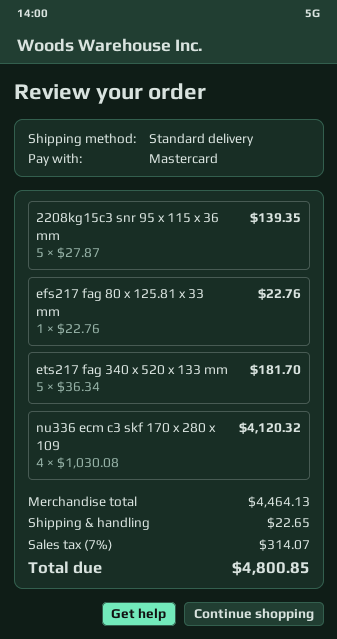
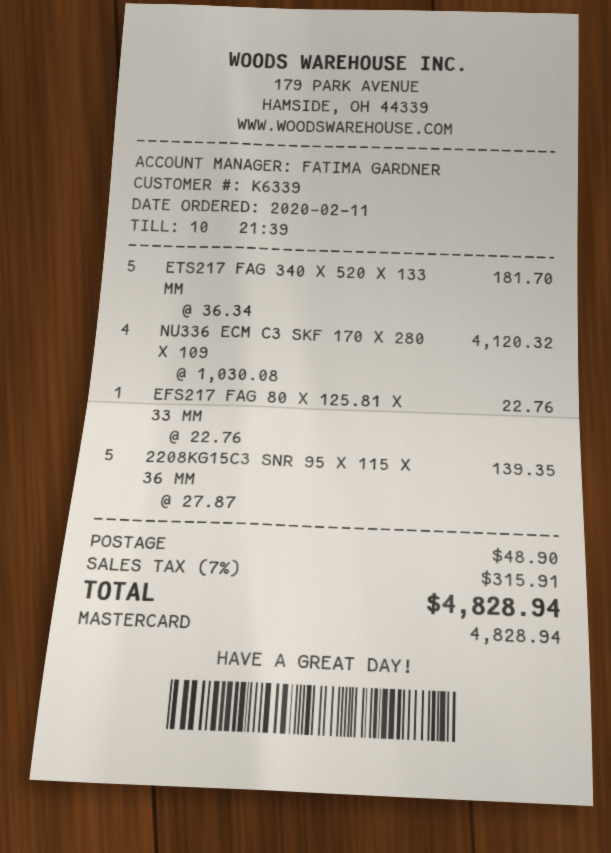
shipping: 22.65 -> 48.90
tax: 7% = 314.07 -> 7% = 315.91
total: 4800.85 -> 4828.94

